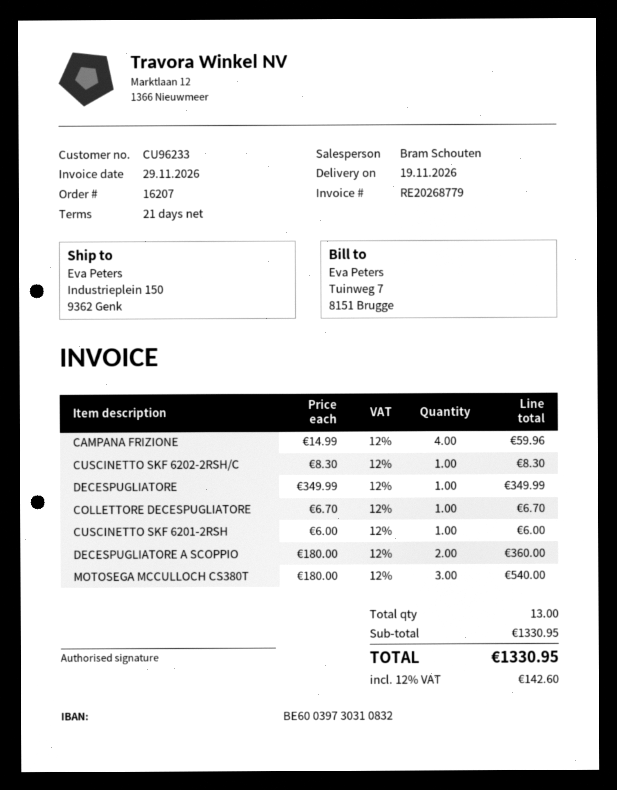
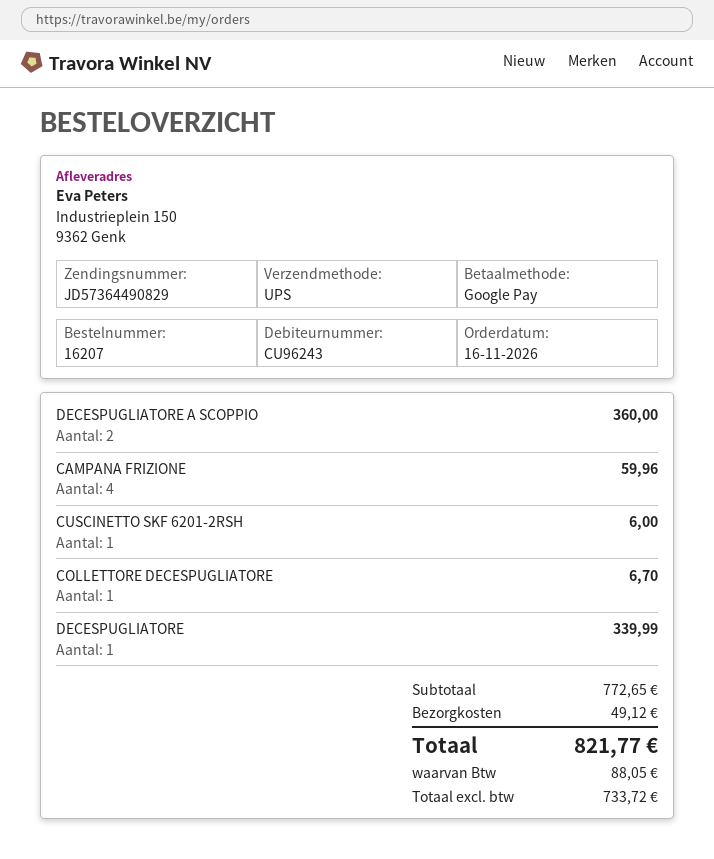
customer number: CU96233 -> CU96243
CUSCINETTO SKF 6202-2RSH/C: 1 for 8.30 -> none
DECESPUGLIATORE: 1 for 349.99 -> 1 for 339.99
MOTOSEGA MCCULLOCH CS380T: 3 for 540.00 -> none
subtotal: 1330.95 -> 772.65
shipping: none -> 49.12
tax: 142.60 -> 88.05
total: 1330.95 -> 821.77

